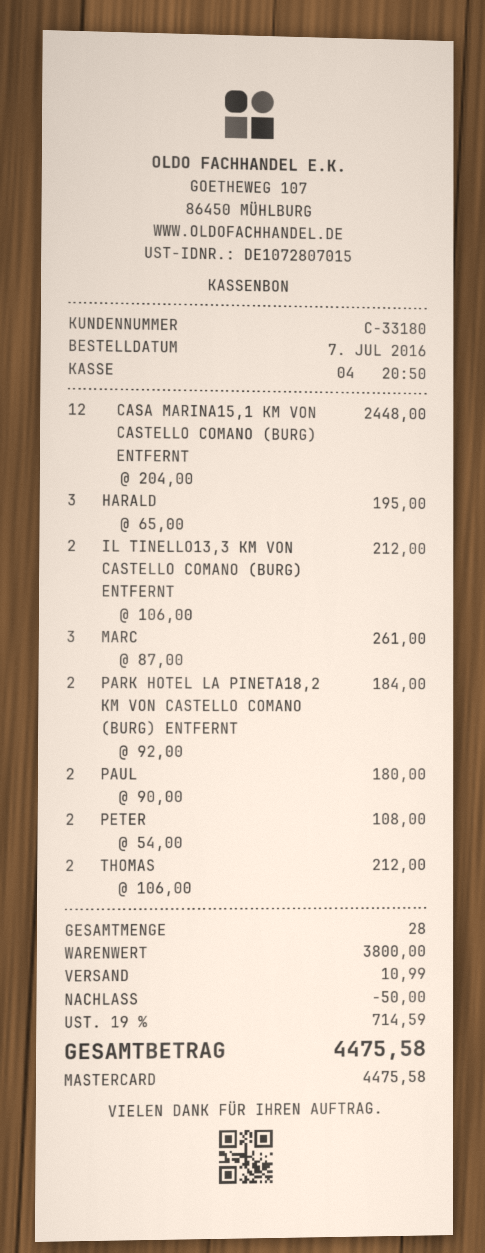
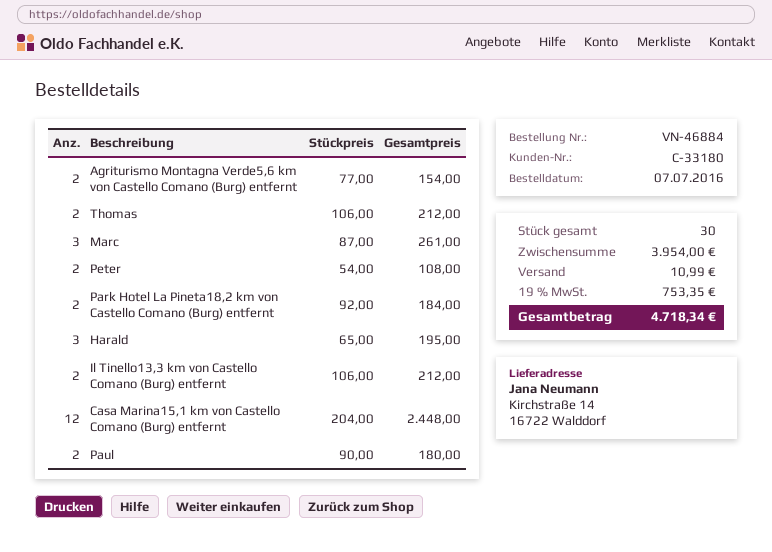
Agriturismo Montagna Verde5,6 km von Castello Comano (Burg) entfernt: none -> 2 x 77.00 = 154.00
total quantity: 28 -> 30
subtotal: 3800.00 -> 3954.00
discount: 50.00 -> none
tax: 19% = 714.59 -> 19% = 753.35
total: 4475.58 -> 4718.34

